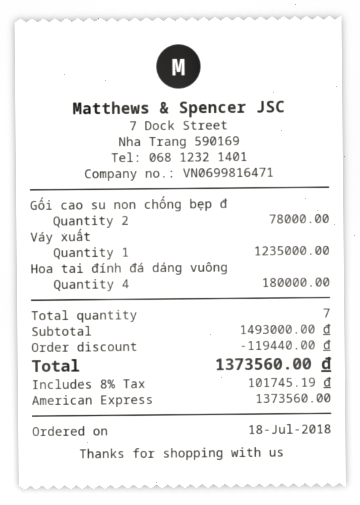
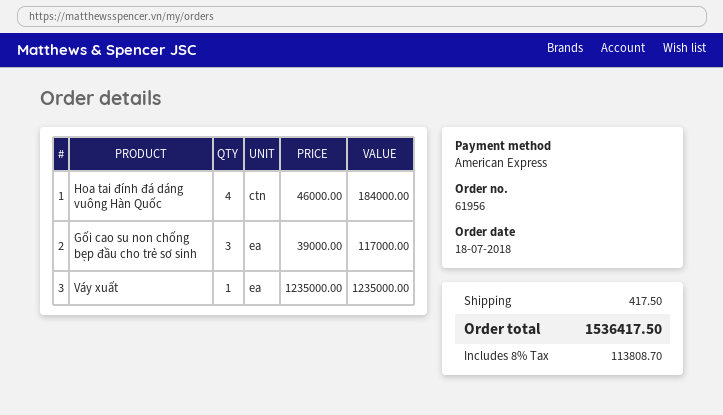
Gối cao su non chống bẹp đ: 2 for 78000.00 -> 3 for 117000.00
Hoa tai đính đá dáng vuông: 4 for 180000.00 -> 4 for 184000.00
discount: 119440.00 -> none
shipping: none -> 417.50
tax: 8% = 101745.19 -> 8% = 113808.70
total: 1373560.00 -> 1536417.50

